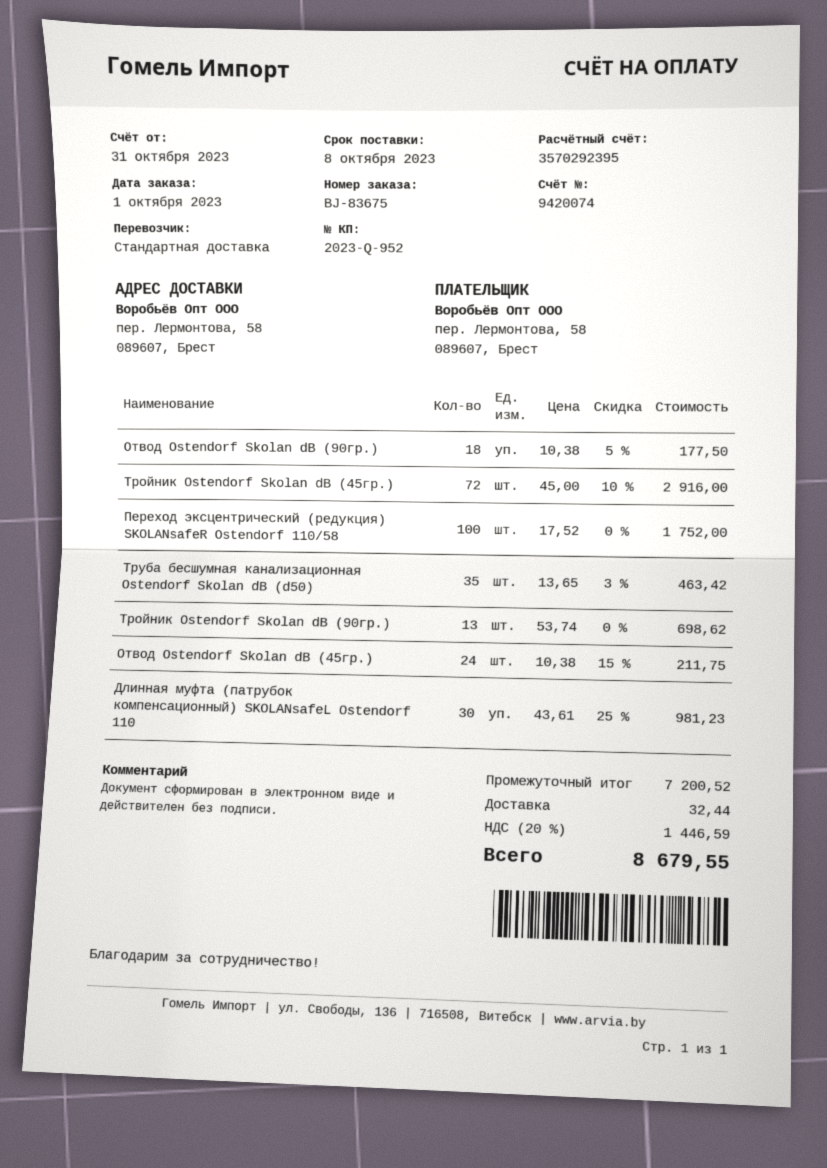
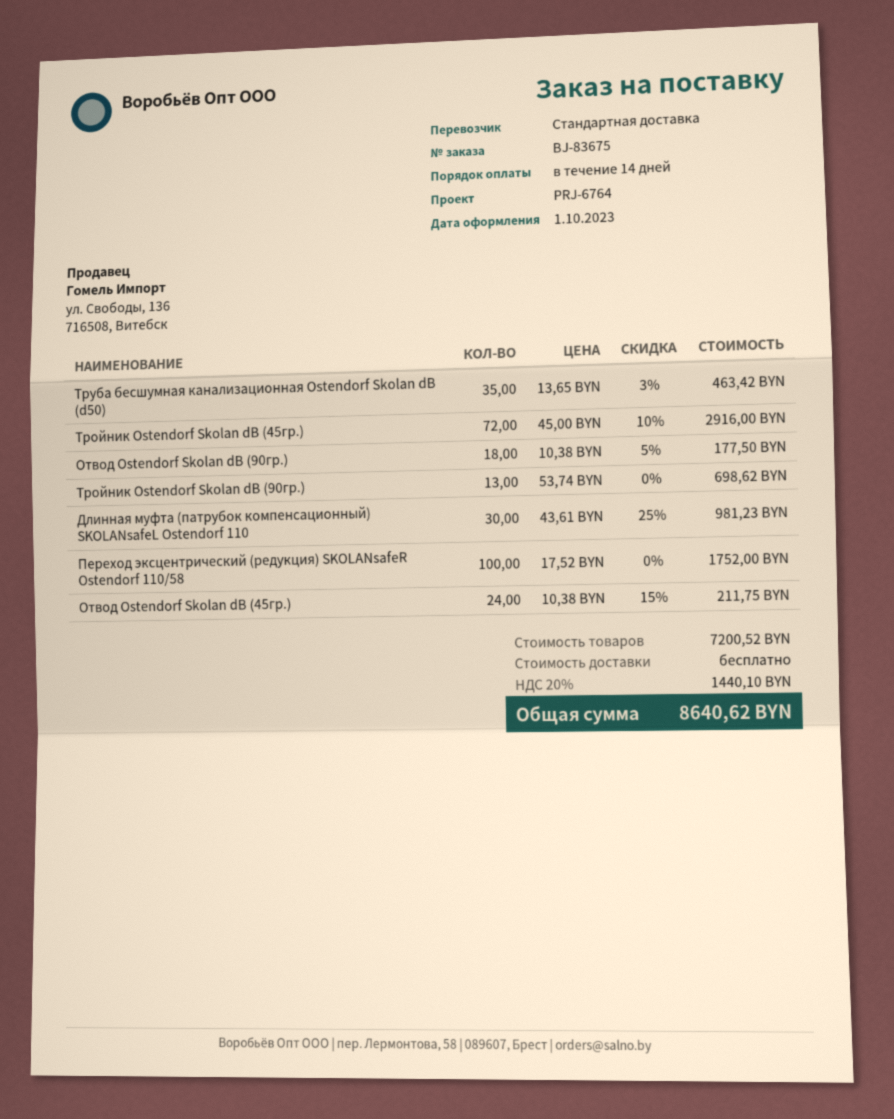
shipping: 32.44 -> 0.00
tax: 20% = 1446.59 -> 20% = 1440.10
total: 8679.55 -> 8640.62

